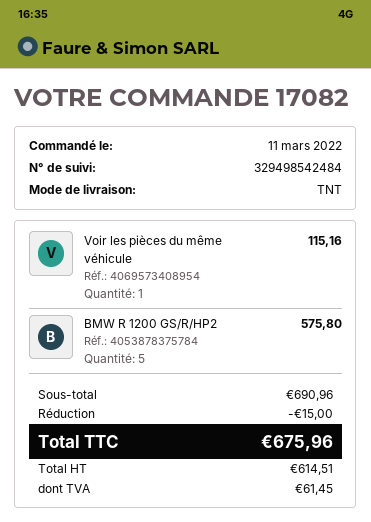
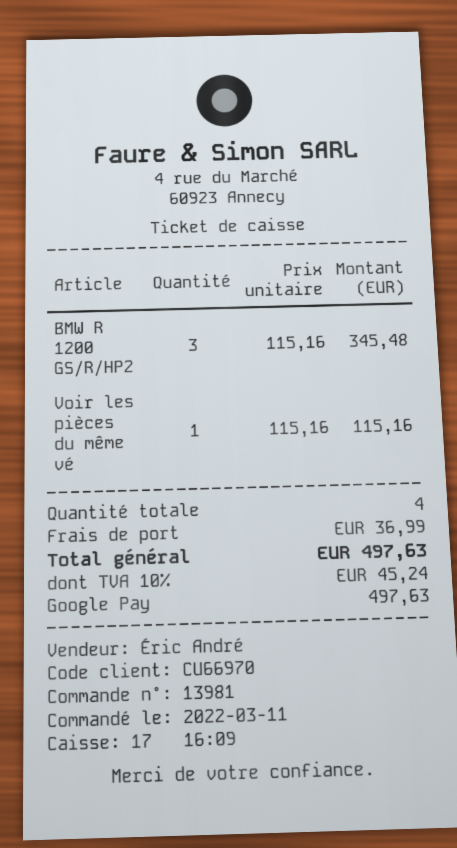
order number: 17082 -> 13981
BMW R 1200 GS/R/HP2: 5 for 575.80 -> 3 for 345.48
discount: 15.00 -> none
shipping: none -> 36.99
tax: 61.45 -> 45.24
total: 675.96 -> 497.63

